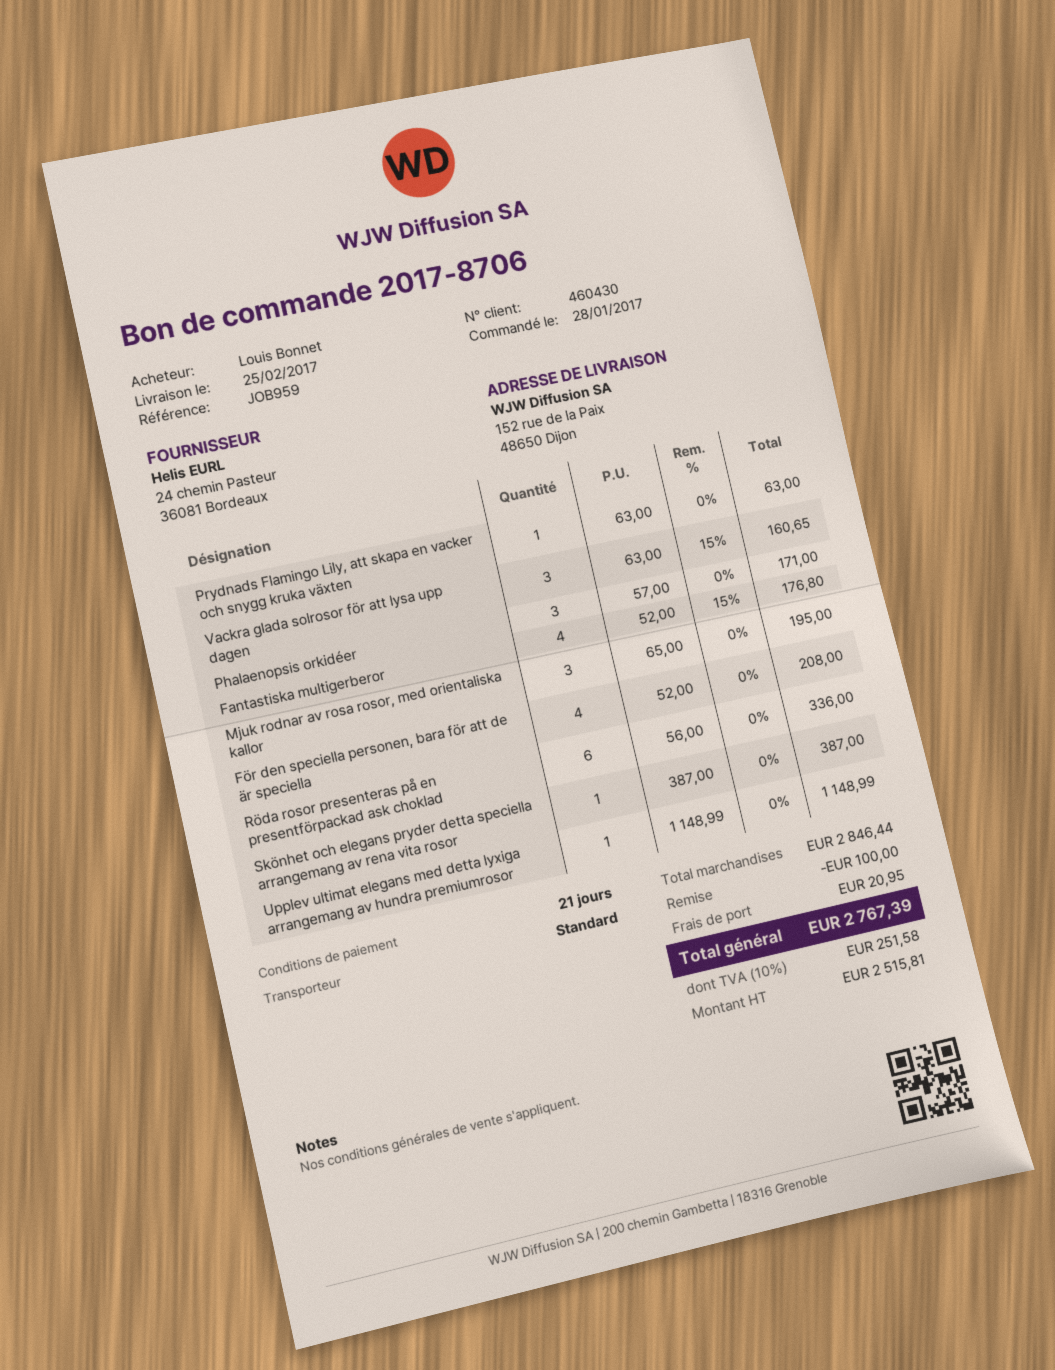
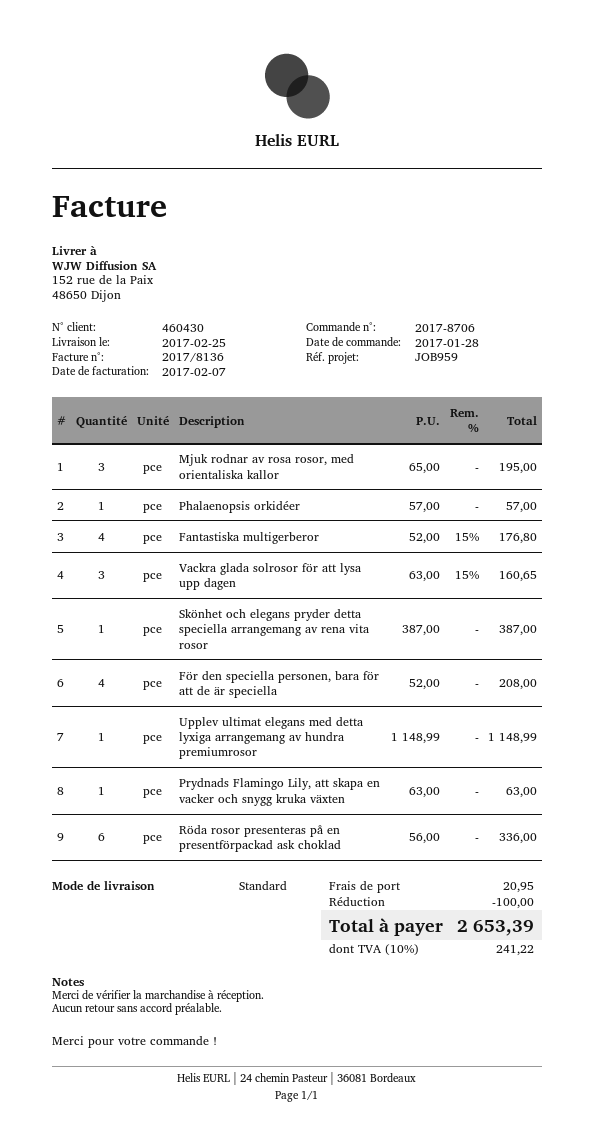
Phalaenopsis orkidéer: 3 x 57.00 = 171.00 -> 1 x 57.00 = 57.00
tax: 10% = 251.58 -> 10% = 241.22
total: 2767.39 -> 2653.39

